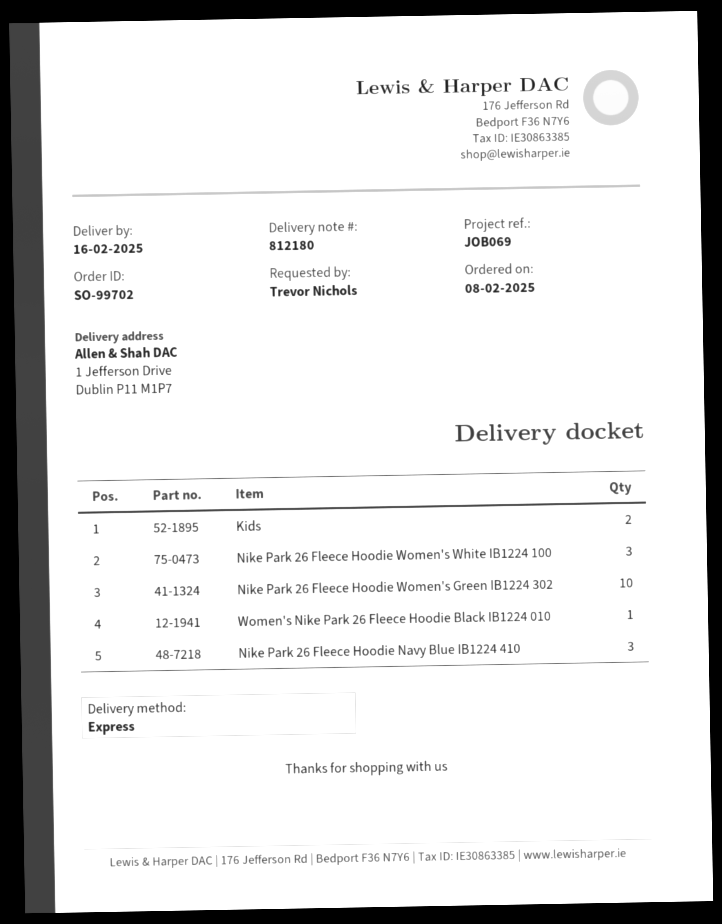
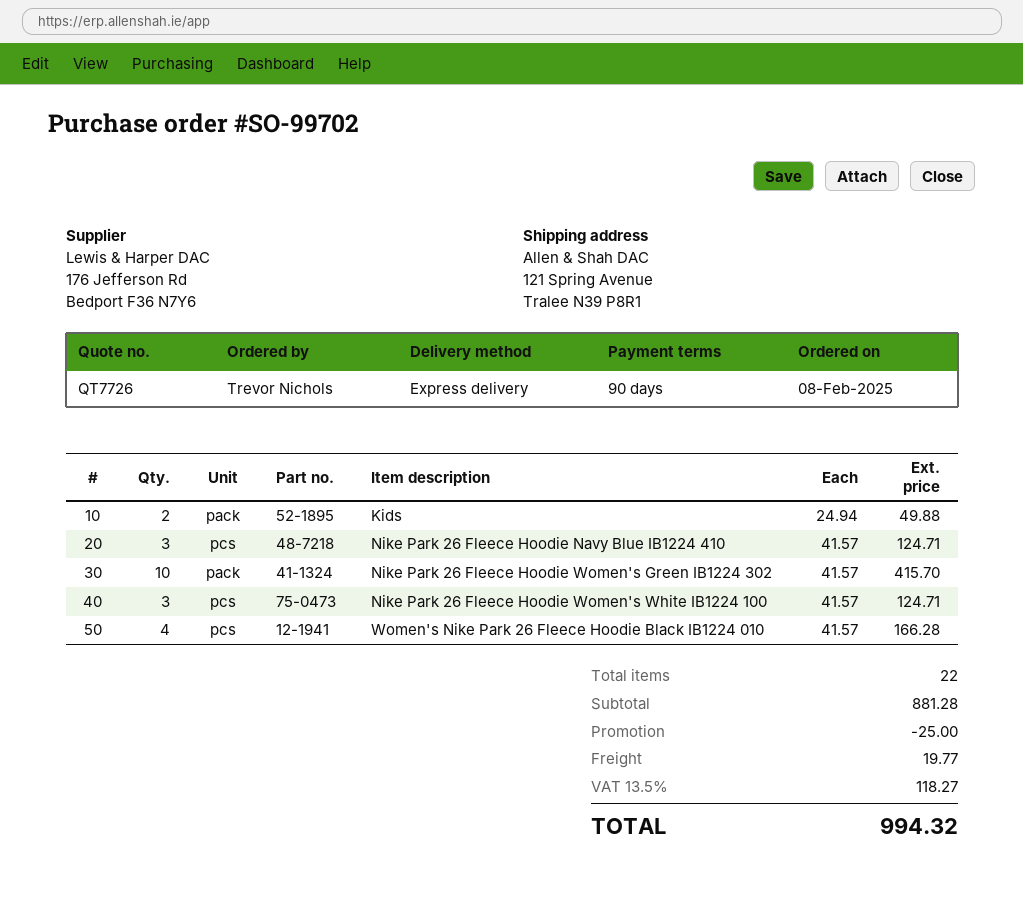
ship to: 1 Jefferson Drive, Dublin P11 M1P7 -> 121 Spring Avenue, Tralee N39 P8R1
Women's Nike Park 26 Fleece Hoodie Black IB1224 010: 1 -> 4

